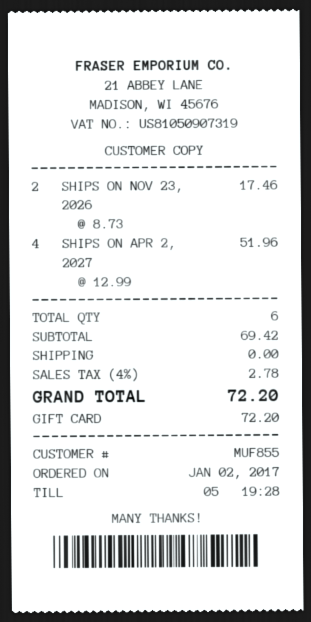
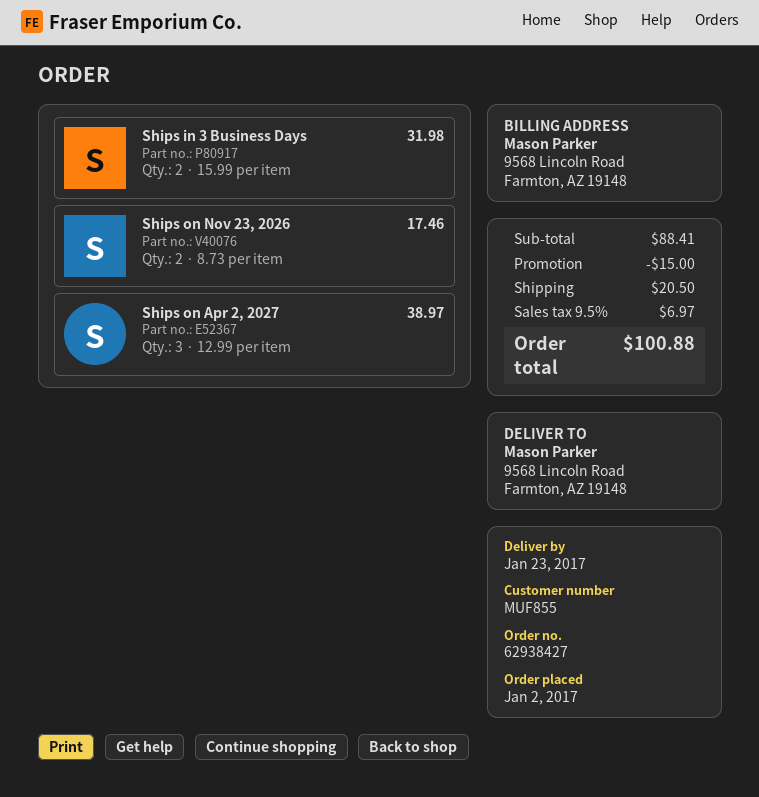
SHIPS ON APR 2, 2027: 4 x 12.99 = 51.96 -> 3 x 12.99 = 38.97
Ships in 3 Business Days: none -> 2 x 15.99 = 31.98
subtotal: 69.42 -> 88.41
discount: none -> 15.00
shipping: 0.00 -> 20.50
tax: 4% = 2.78 -> 9.5% = 6.97
total: 72.20 -> 100.88

